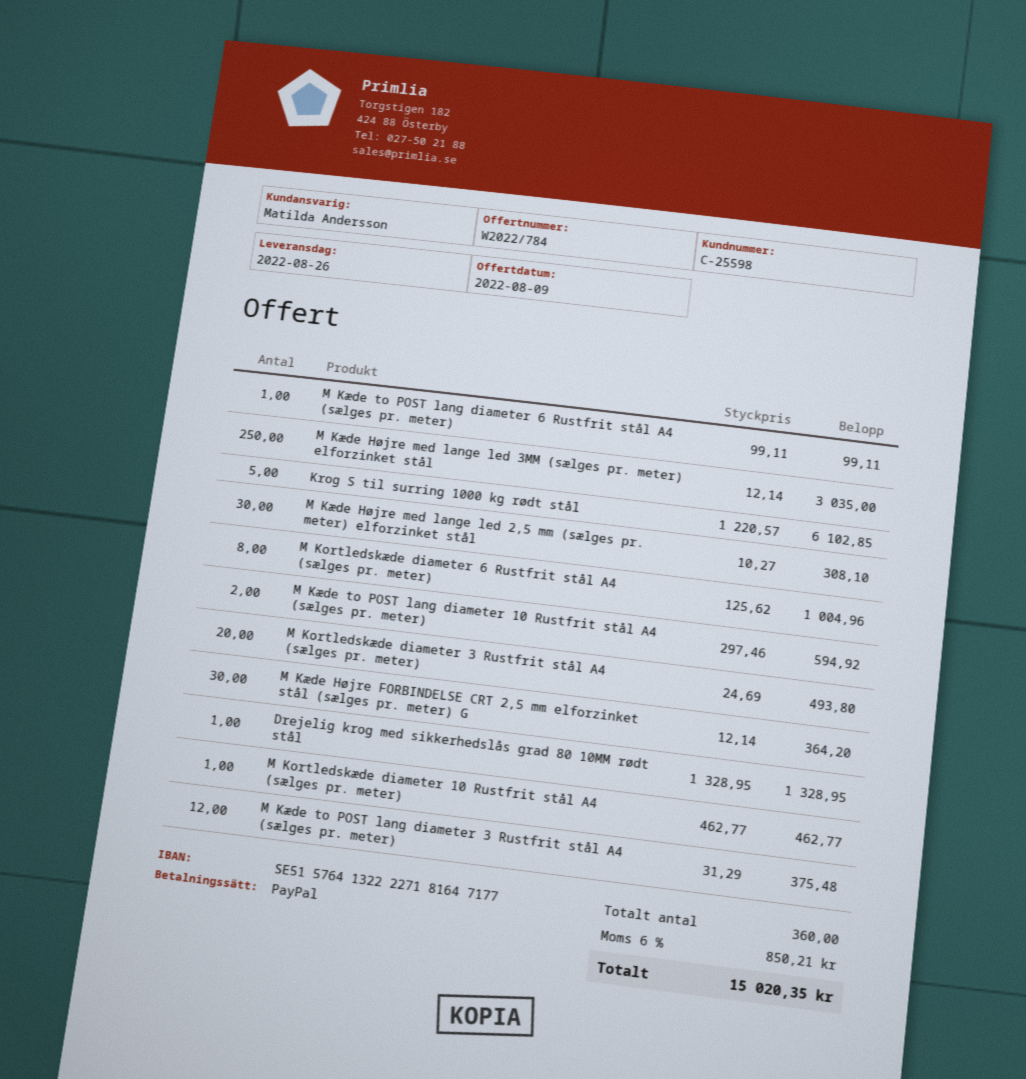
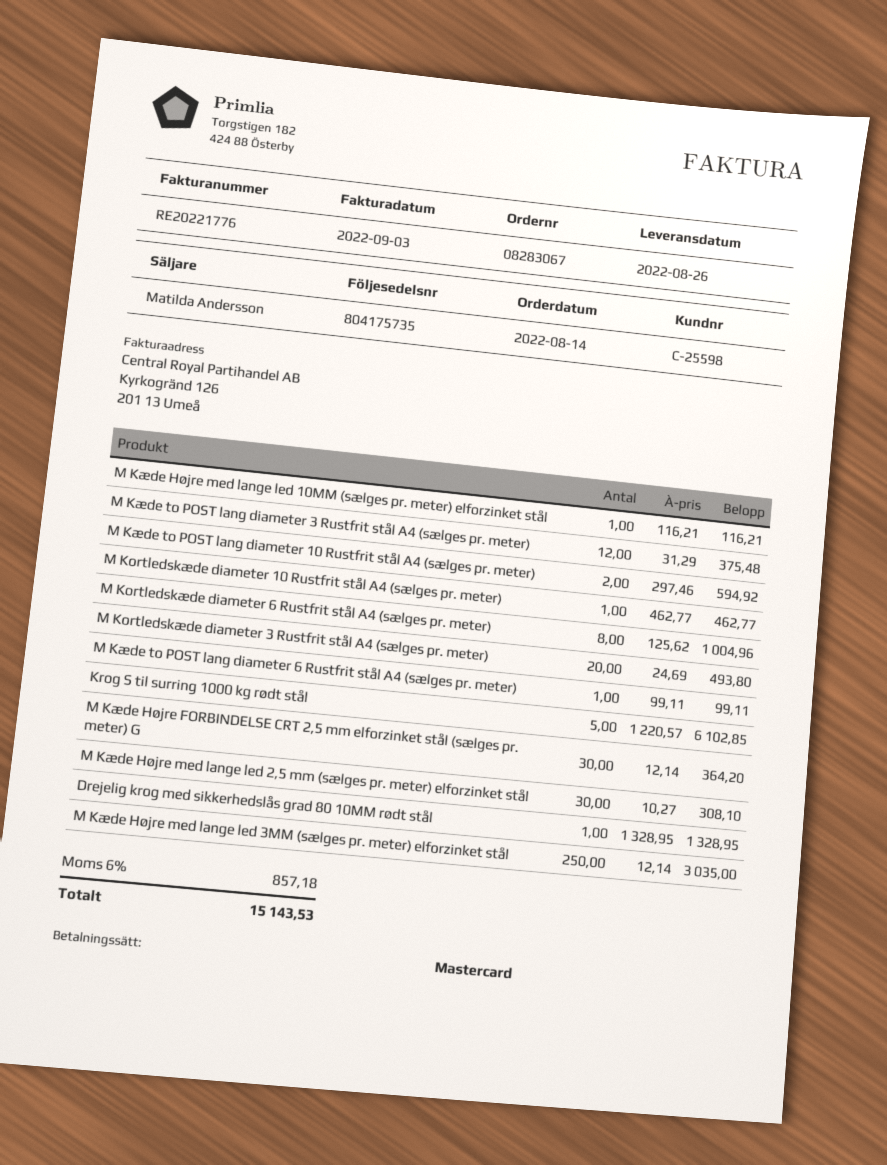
payment method: PayPal -> Mastercard
M Kæde Højre med lange led 10MM (sælges pr. meter) elforzinket stål: none -> 1 x 116.21 = 116.21
tax: 6% = 850.21 -> 6% = 857.18
total: 15020.35 -> 15143.53

